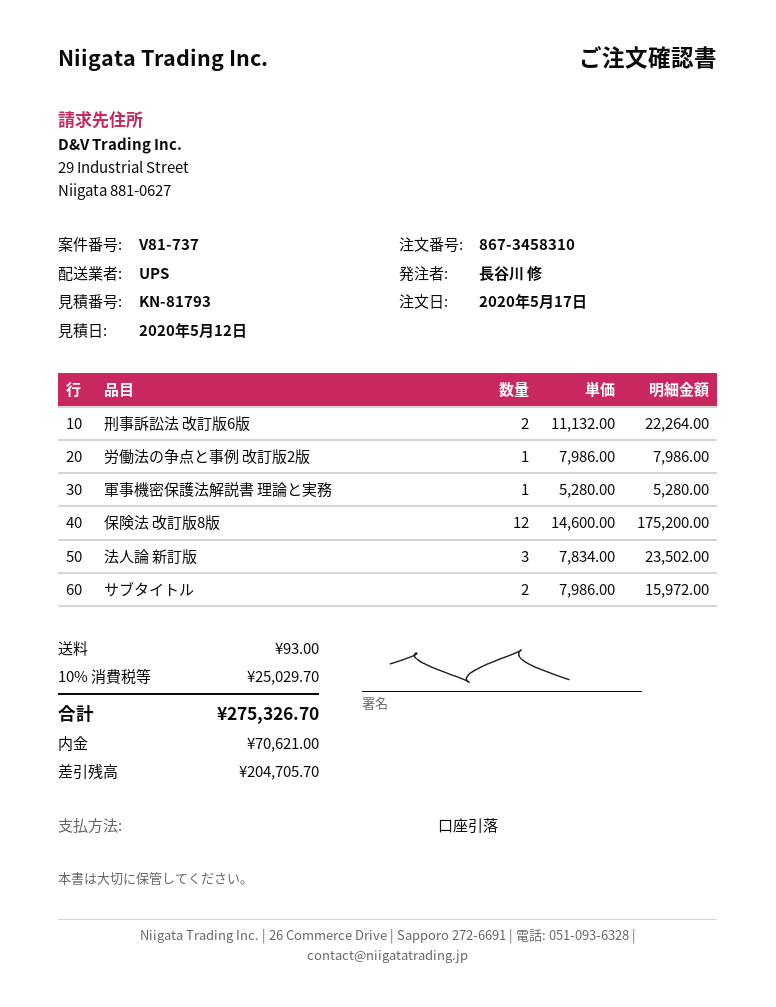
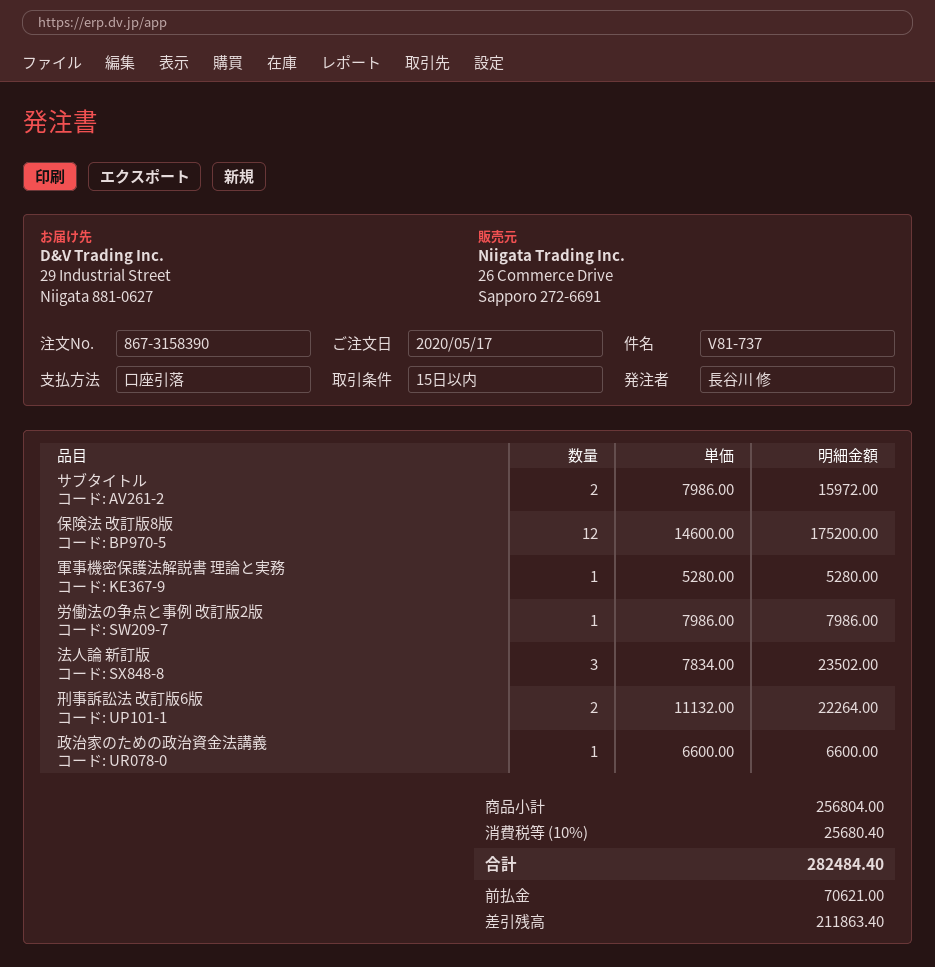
order number: 867-3458310 -> 867-3158390
政治家のための政治資金法講義: none -> 1 x 6600.00 = 6600.00
shipping: 93.00 -> none
tax: 10% = 25029.70 -> 10% = 25680.40
total: 275326.70 -> 282484.40
balance: 204705.70 -> 211863.40

